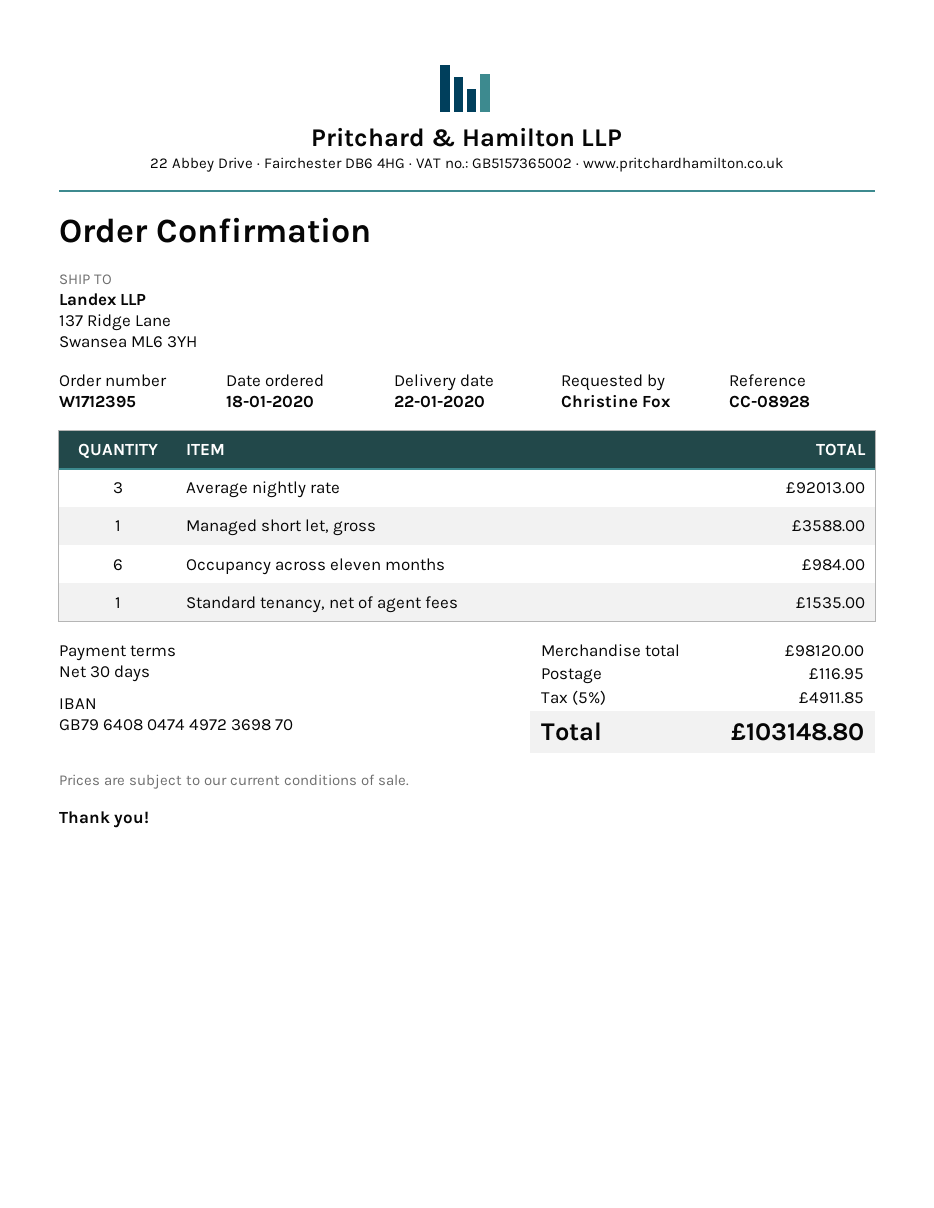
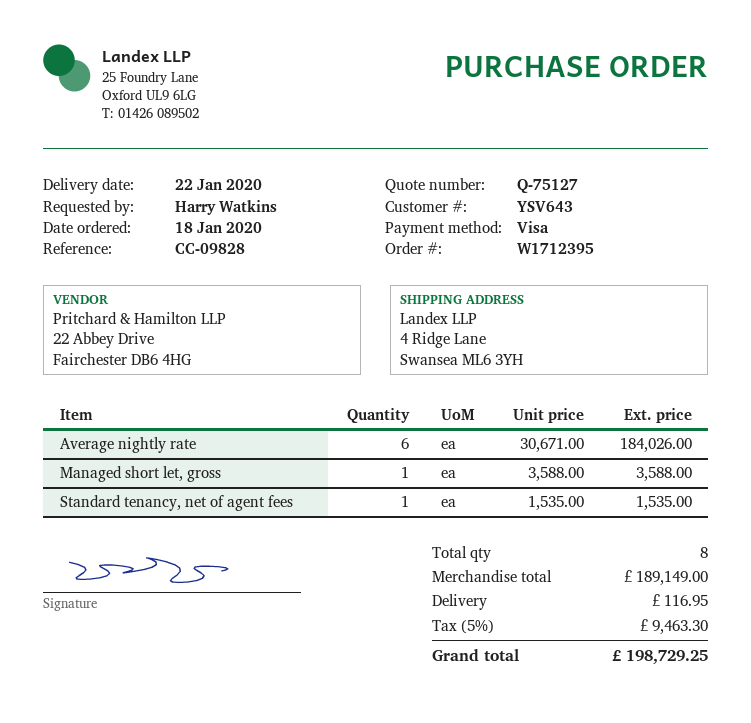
reference: CC-08928 -> CC-09828
ordered by: Christine Fox -> Harry Watkins
ship to: 137 Ridge Lane, Swansea ML6 3YH -> 4 Ridge Lane, Swansea ML6 3YH
Average nightly rate: 3 for 92013.00 -> 6 for 184026.00
Occupancy across eleven months: 6 for 984.00 -> none
subtotal: 98120.00 -> 189149.00
tax: 5% = 4911.85 -> 5% = 9463.30
total: 103148.80 -> 198729.25

